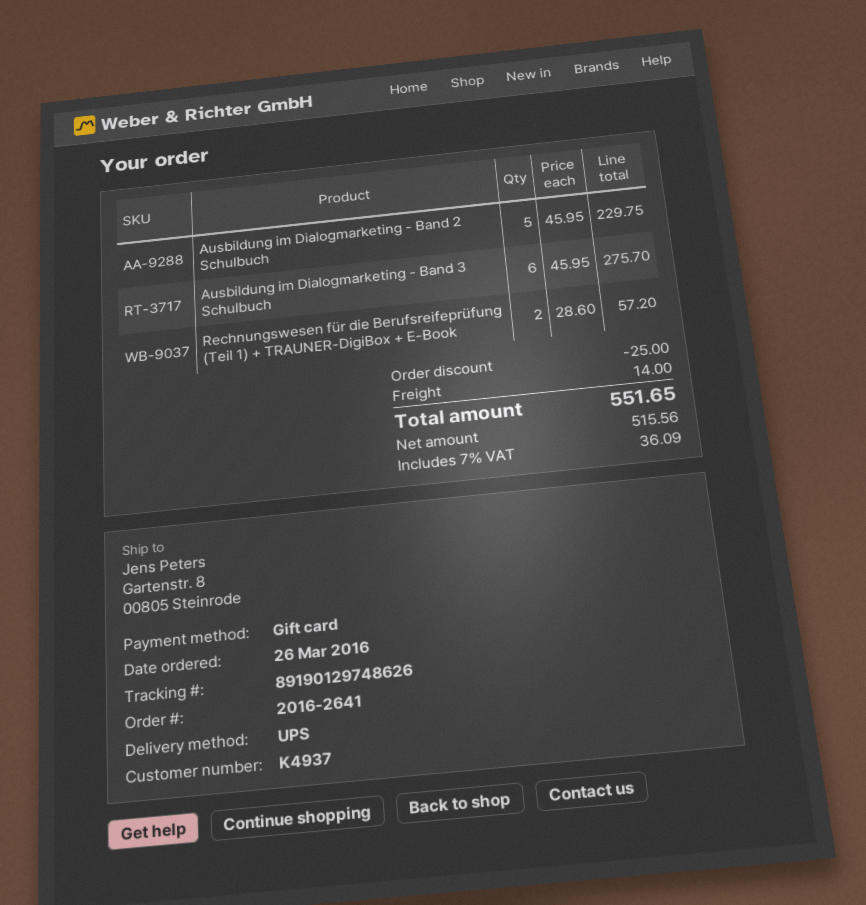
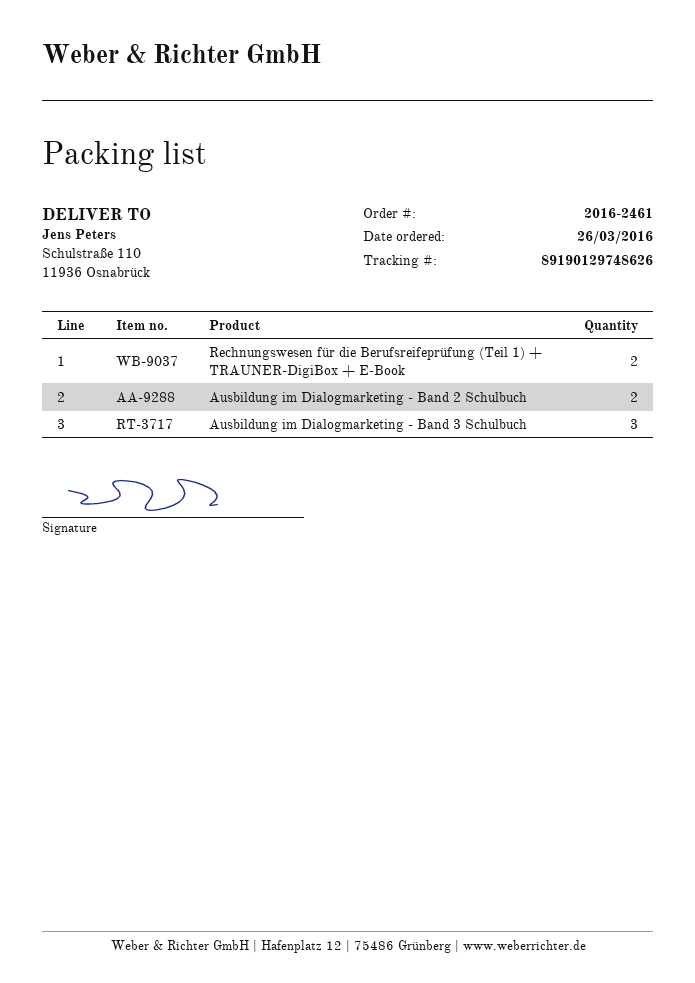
order number: 2016-2641 -> 2016-2461
ship to: Gartenstr. 8, 00805 Steinrode -> Schulstraße 110, 11936 Osnabrück
Ausbildung im Dialogmarketing - Band 2 Schulbuch: 5 -> 2
Ausbildung im Dialogmarketing - Band 3 Schulbuch: 6 -> 3

